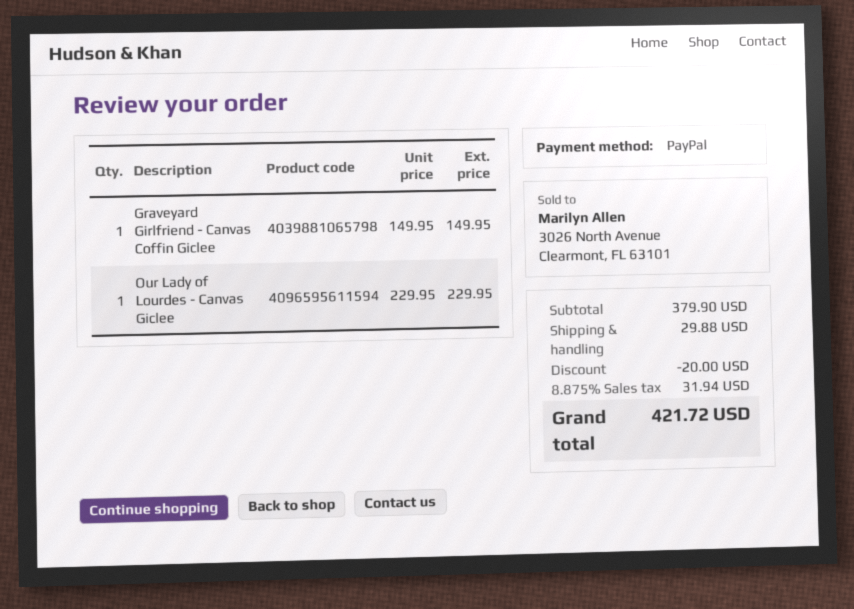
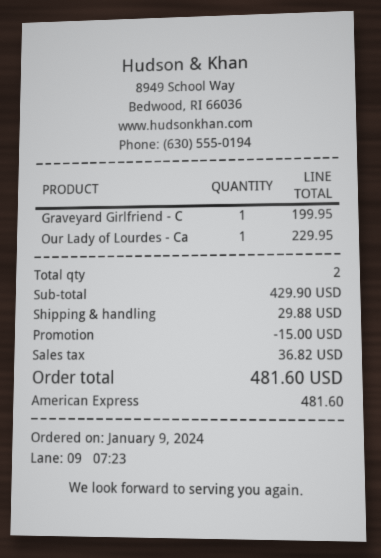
payment method: PayPal -> American Express
Graveyard Girlfriend - Canvas Coffin Giclee: 1 for 149.95 -> 1 for 199.95
subtotal: 379.90 -> 429.90
discount: 20.00 -> 15.00
tax: 31.94 -> 36.82
total: 421.72 -> 481.60

